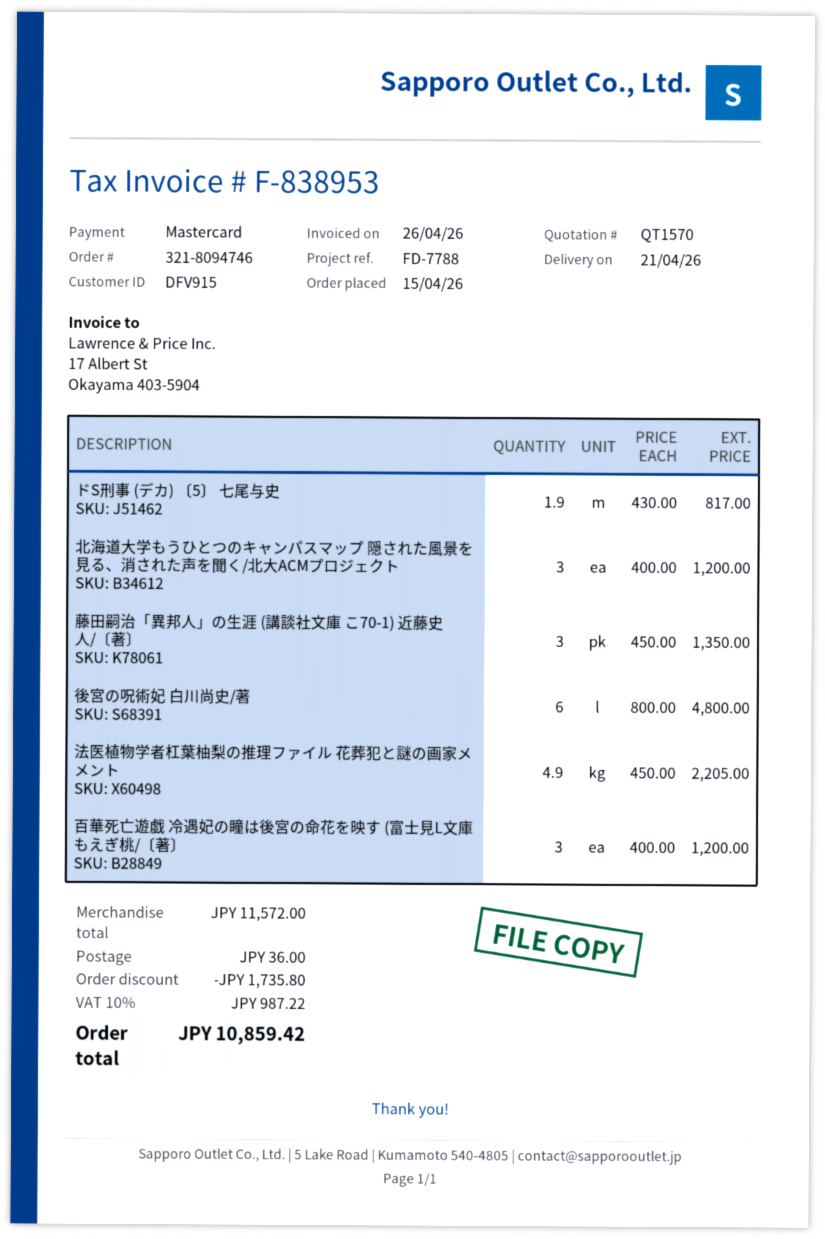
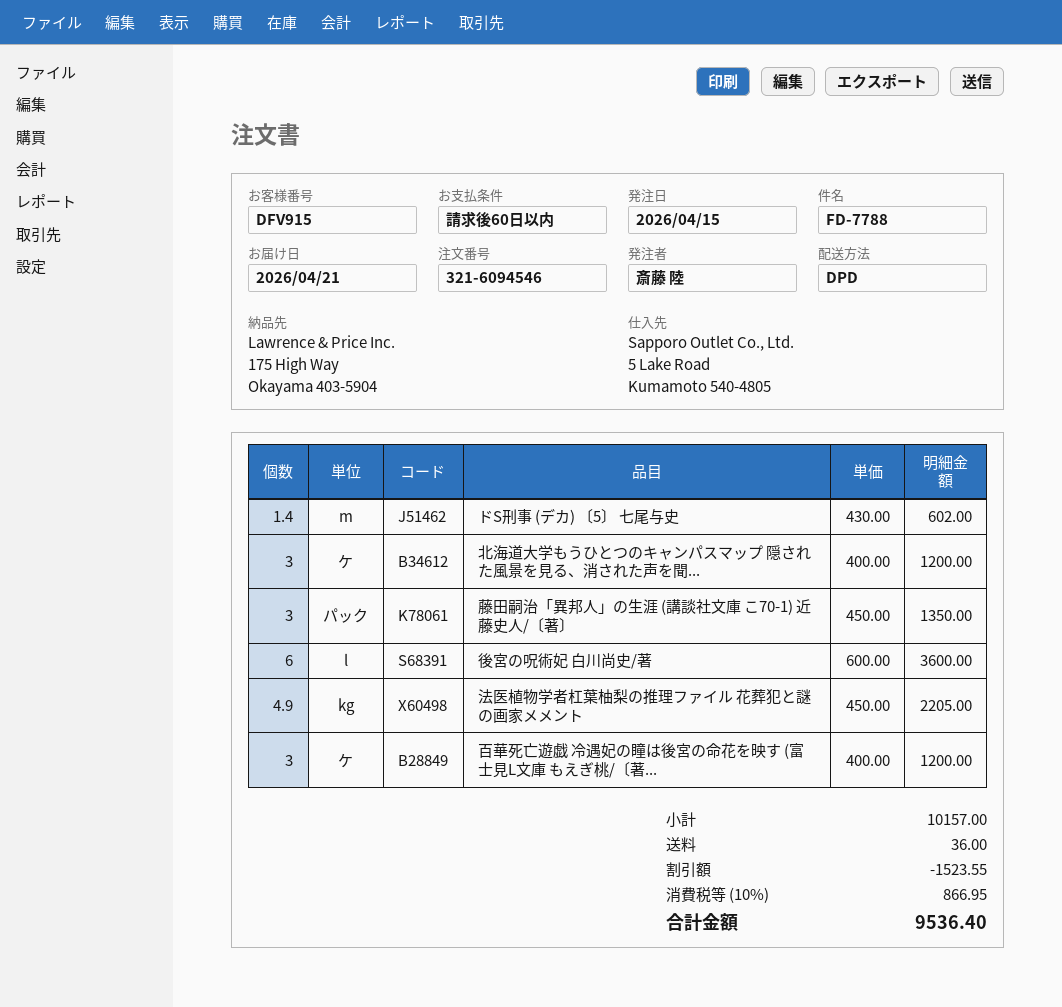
order number: 321-8094746 -> 321-6094546
ドS刑事 (デカ) 〔5〕 七尾与史: 1.9 x 430.00 = 817.00 -> 1.4 x 430.00 = 602.00
後宮の呪術妃 白川尚史/著: 6 x 800.00 = 4800.00 -> 6 x 600.00 = 3600.00
subtotal: 11572.00 -> 10157.00
discount: 1735.80 -> 1523.55
tax: 10% = 987.22 -> 10% = 866.95
total: 10859.42 -> 9536.40

